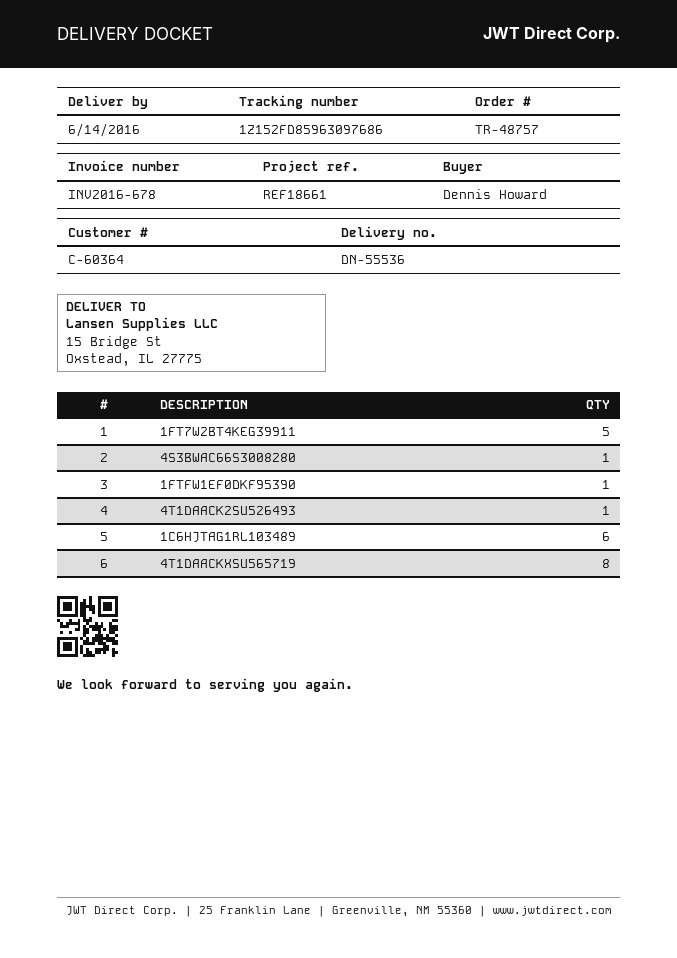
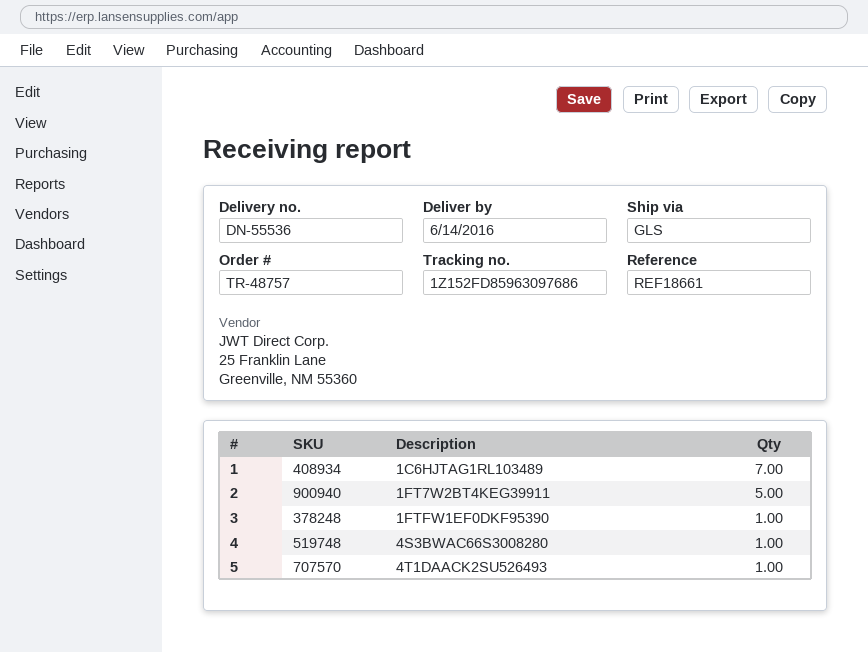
1C6HJTAG1RL103489: 6 -> 7
4T1DAACKXSU565719: 8 -> none

